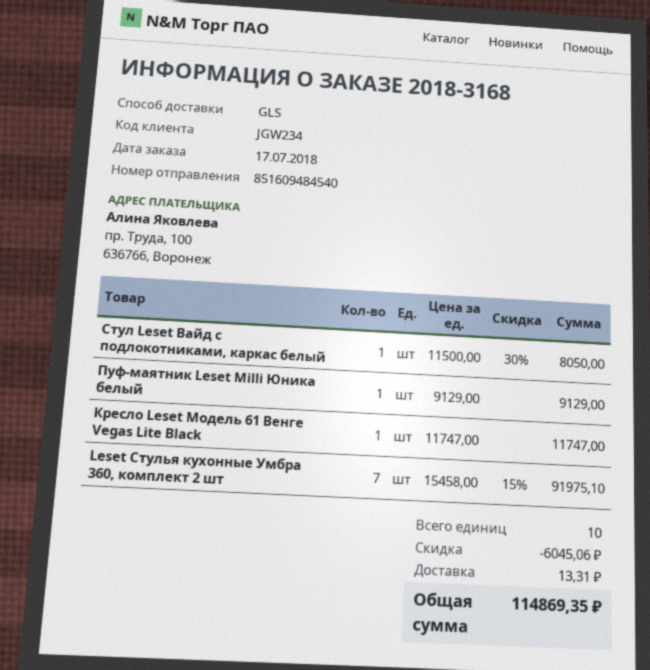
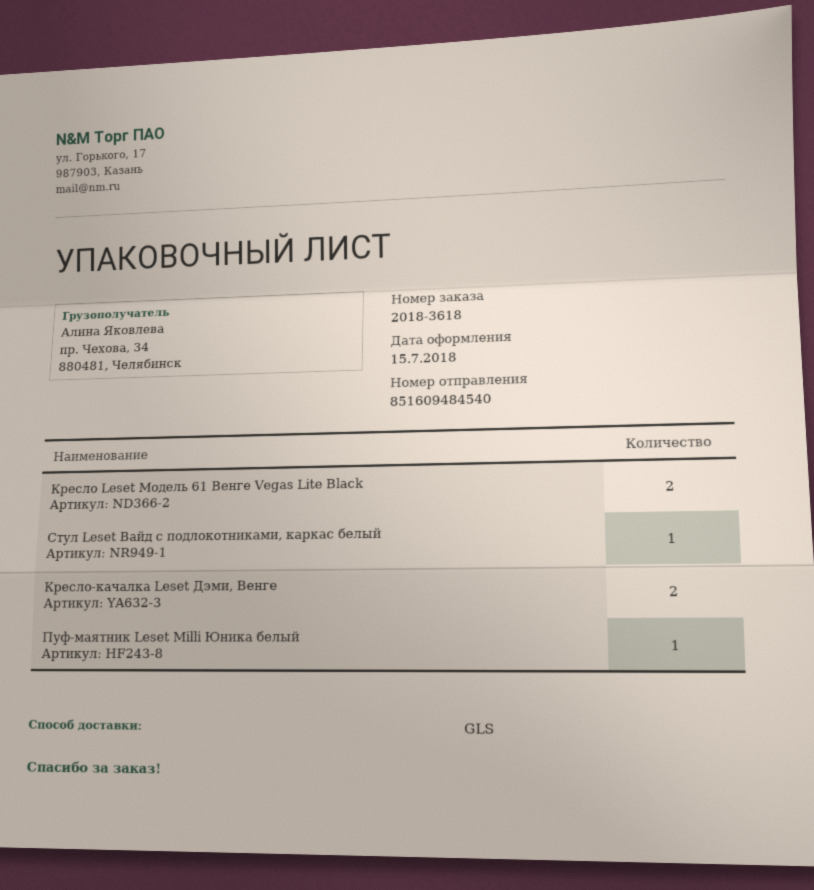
order number: 2018-3168 -> 2018-3618
order date: 2018-07-17 -> 2018-07-15
Кресло Leset Модель 61 Венге Vegas Lite Black: 1 -> 2
Leset Стулья кухонные Умбра 360, комплект 2 шт: 7 -> none
Кресло-качалка Leset Дэми, Венге: none -> 2

